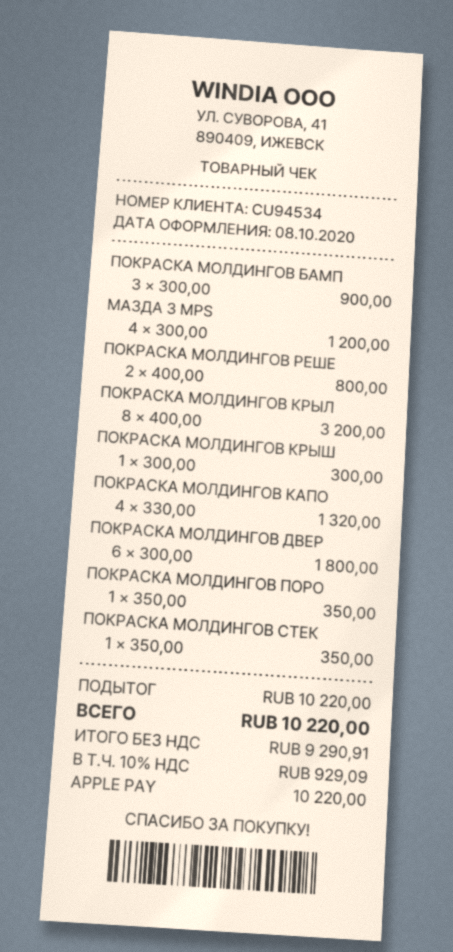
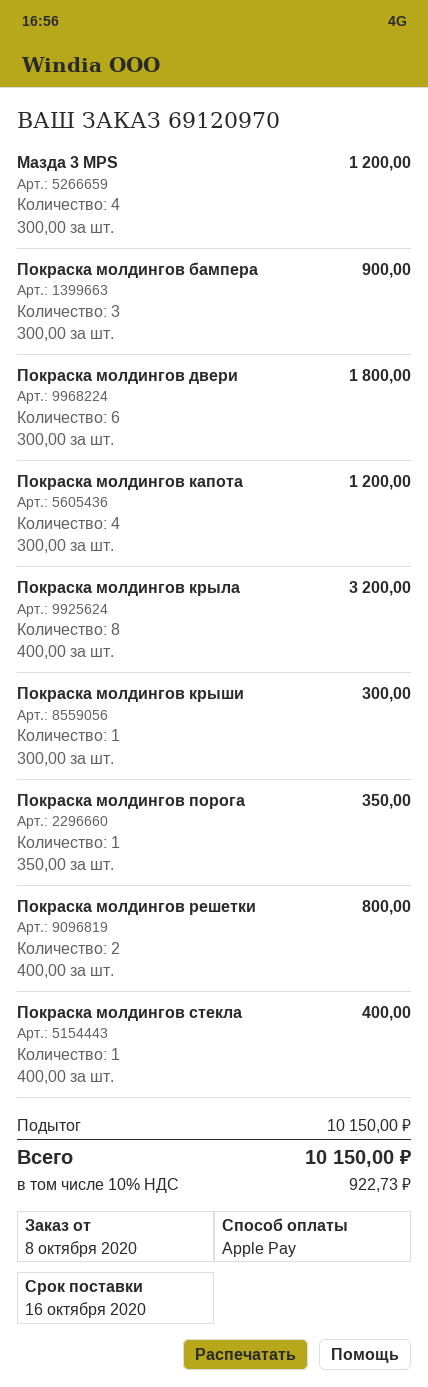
ПОКРАСКА МОЛДИНГОВ КАПО: 4 x 330.00 = 1320.00 -> 4 x 300.00 = 1200.00
ПОКРАСКА МОЛДИНГОВ СТЕК: 1 x 350.00 = 350.00 -> 1 x 400.00 = 400.00
subtotal: 10220.00 -> 10150.00
tax: 10% = 929.09 -> 10% = 922.73
total: 10220.00 -> 10150.00

